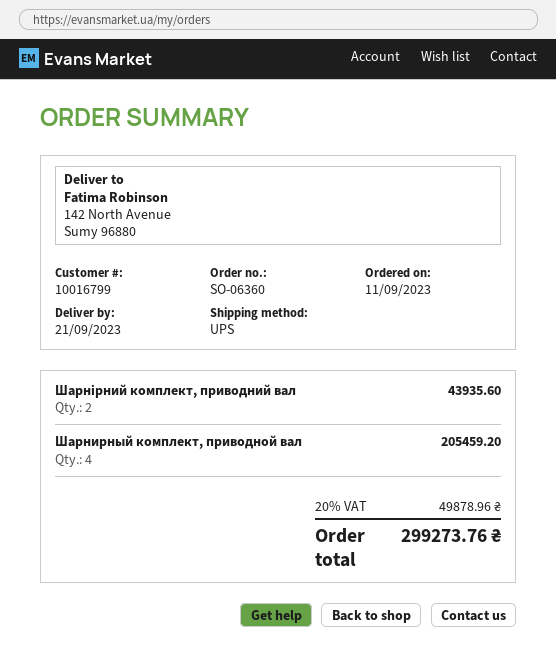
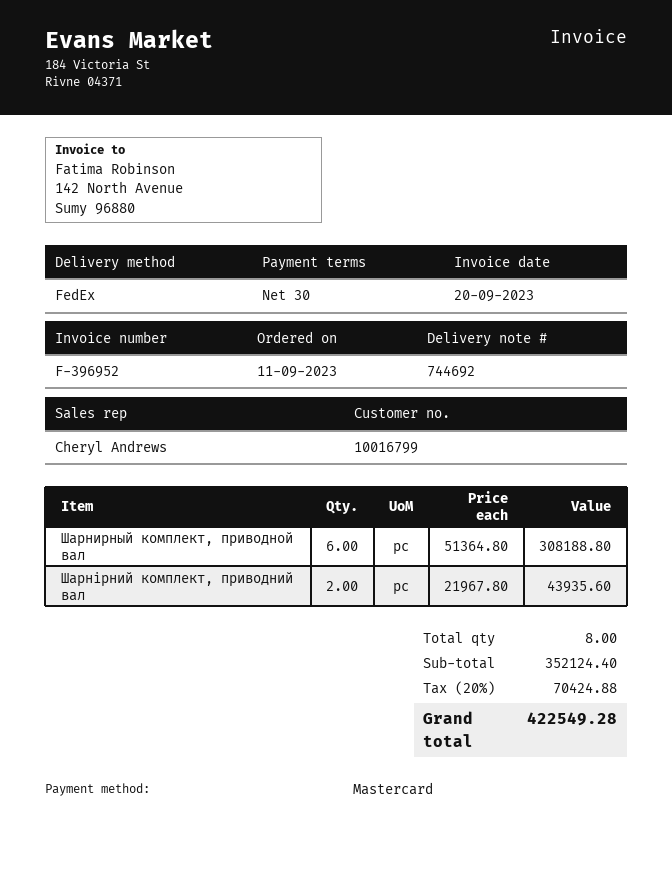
shipping method: UPS -> FedEx
Шарнирный комплект, приводной вал: 4 for 205459.20 -> 6 for 308188.80
tax: 20% = 49878.96 -> 20% = 70424.88
total: 299273.76 -> 422549.28

